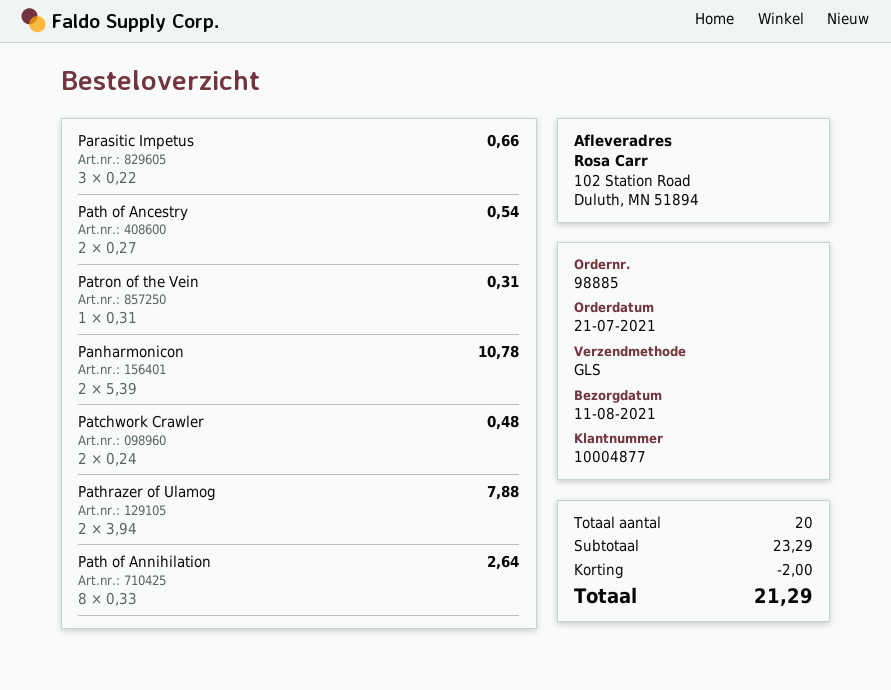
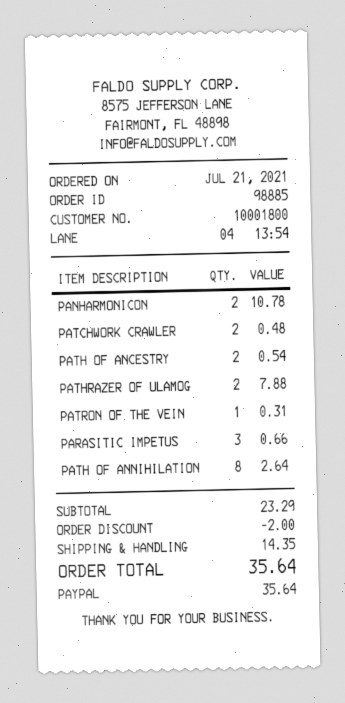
customer number: 10004877 -> 10001800
shipping: none -> 14.35
total: 21.29 -> 35.64

